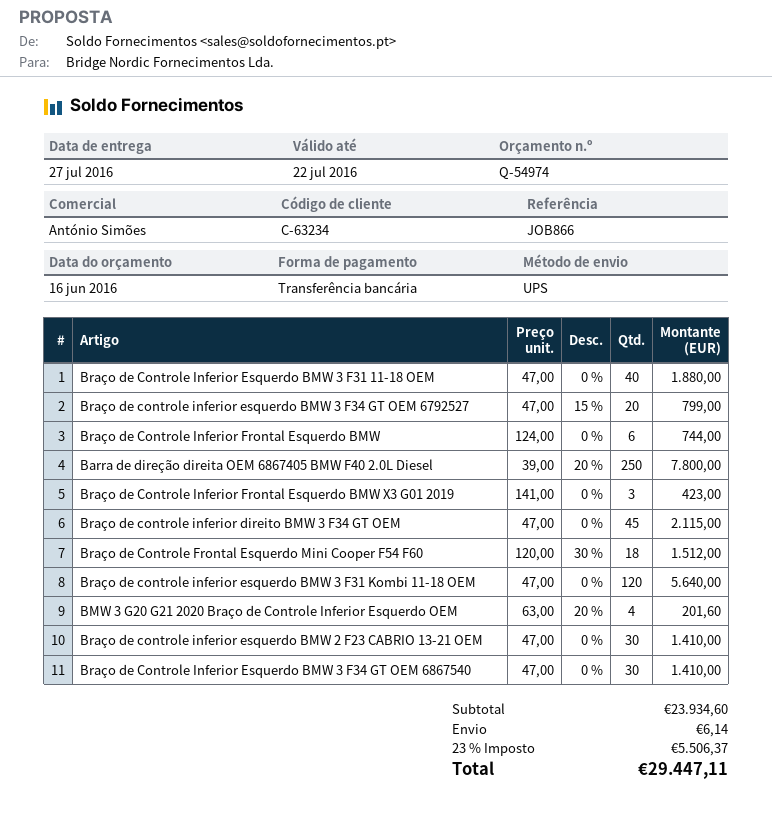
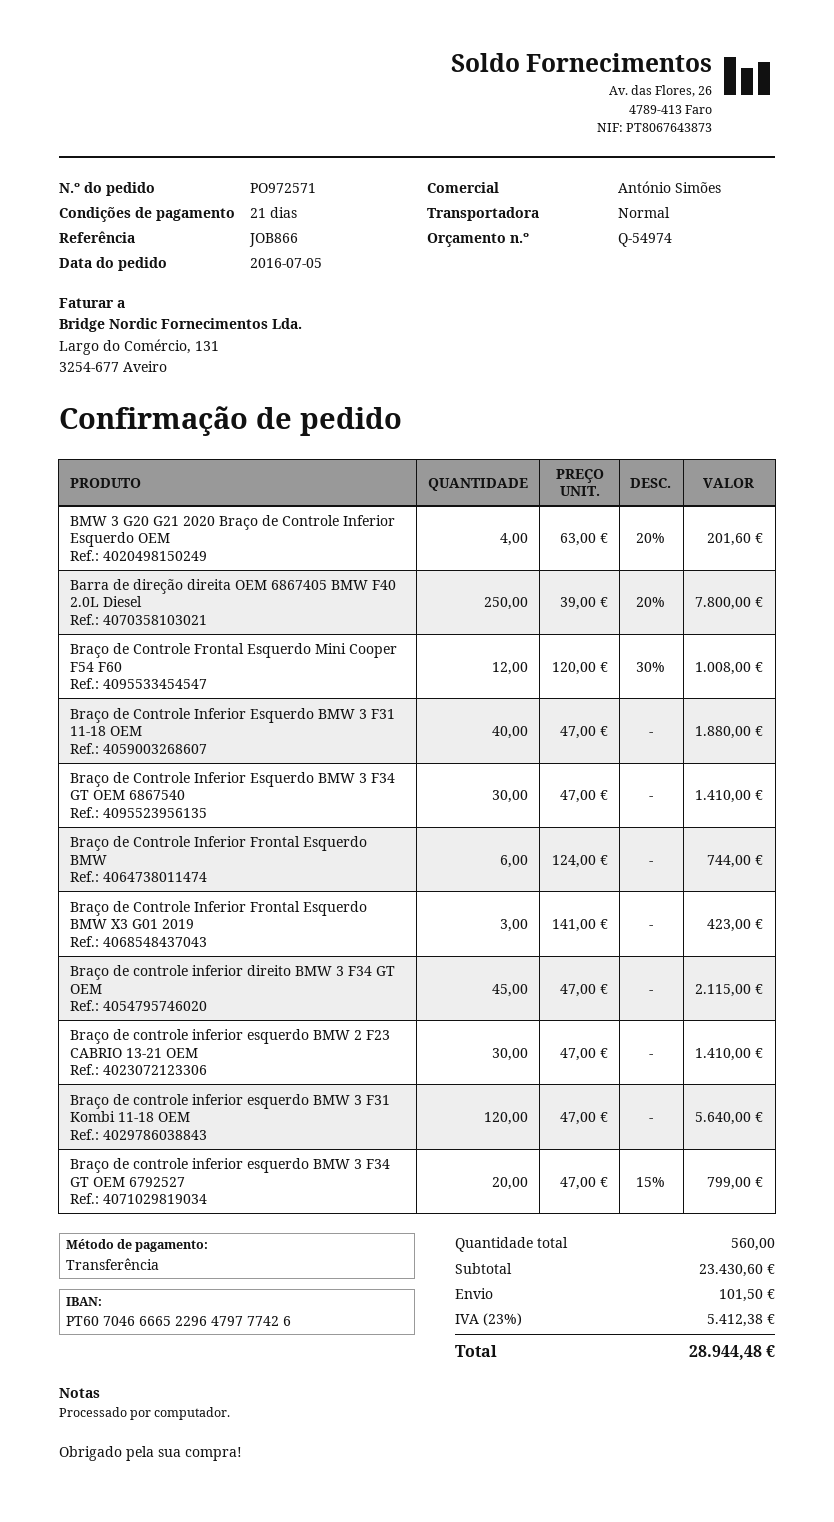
shipping method: UPS -> standard
Braço de Controle Frontal Esquerdo Mini Cooper F54 F60: 18 x 120.00 - 30% = 1512.00 -> 12 x 120.00 - 30% = 1008.00
subtotal: 23934.60 -> 23430.60
shipping: 6.14 -> 101.50
tax: 23% = 5506.37 -> 23% = 5412.38
total: 29447.11 -> 28944.48

